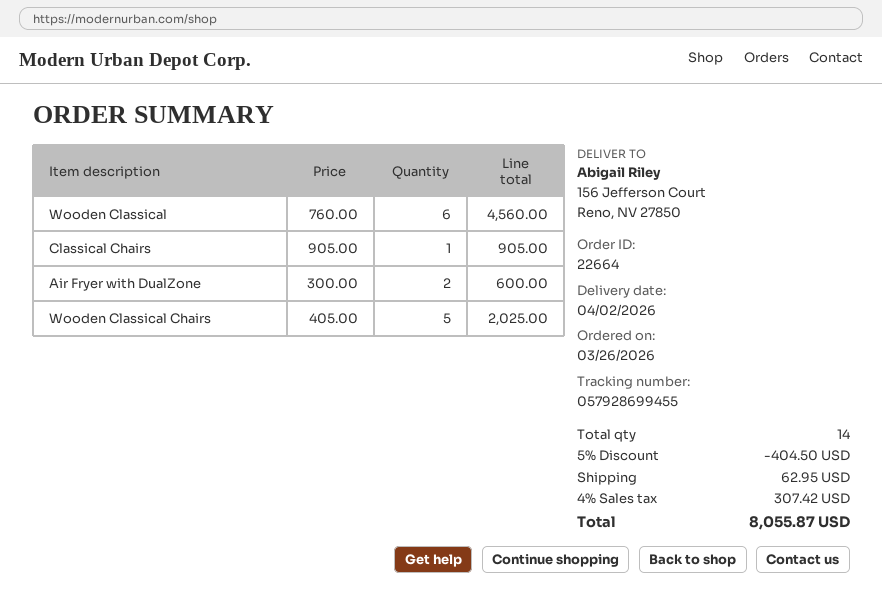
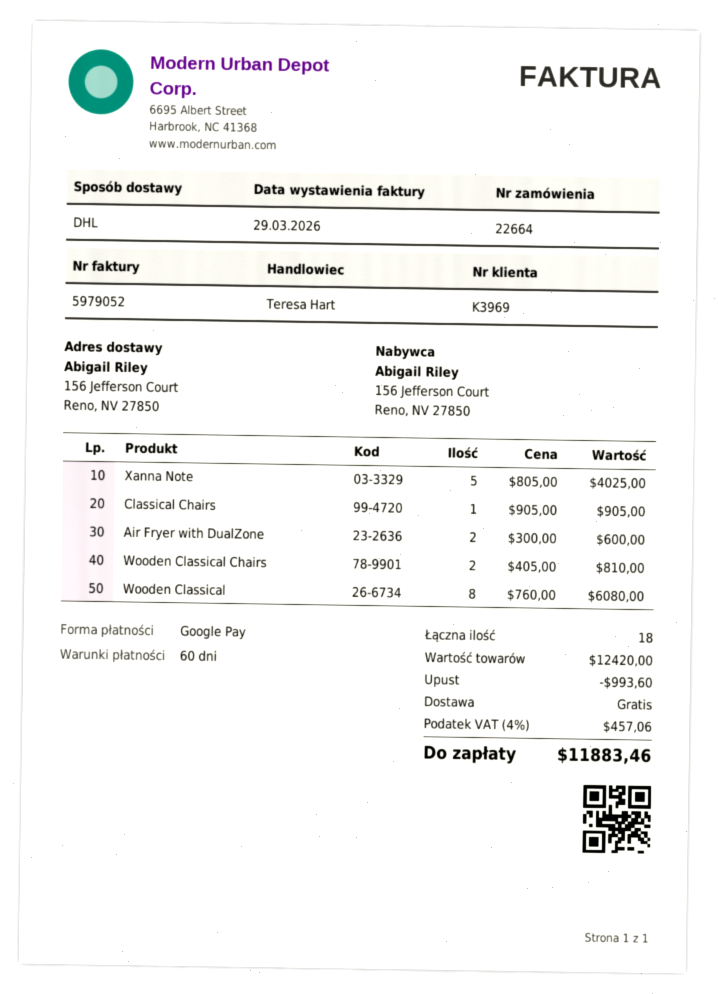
Wooden Classical: 6 x 760.00 = 4560.00 -> 8 x 760.00 = 6080.00
Wooden Classical Chairs: 5 x 405.00 = 2025.00 -> 2 x 405.00 = 810.00
Xanna Note: none -> 5 x 805.00 = 4025.00
total quantity: 14 -> 18
discount: 404.50 -> 993.60
shipping: 62.95 -> 0.00
tax: 4% = 307.42 -> 4% = 457.06
total: 8055.87 -> 11883.46

